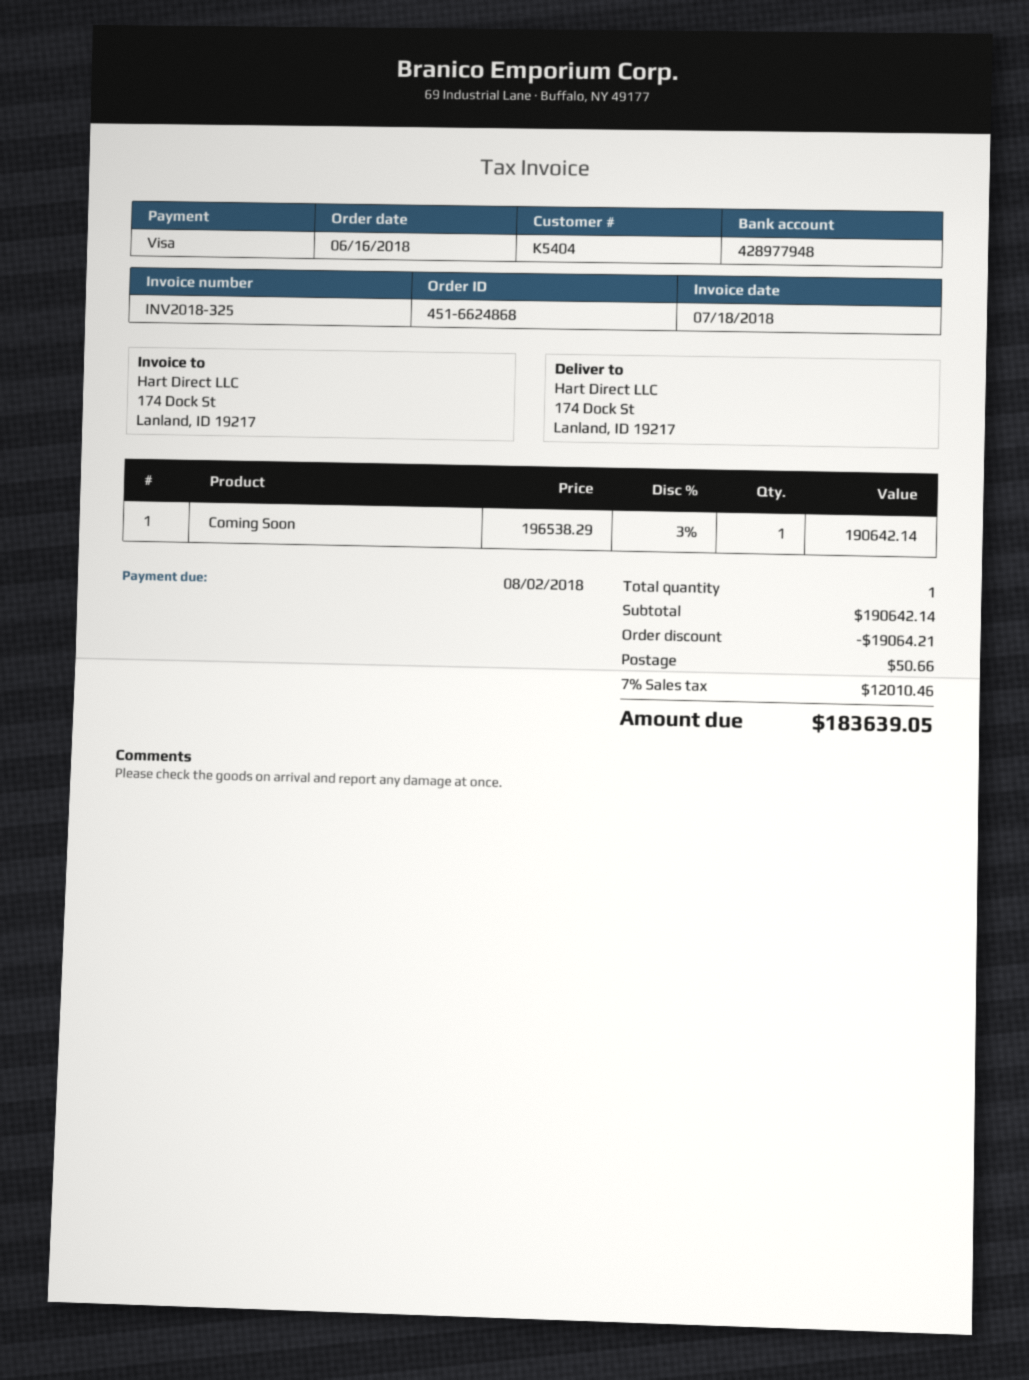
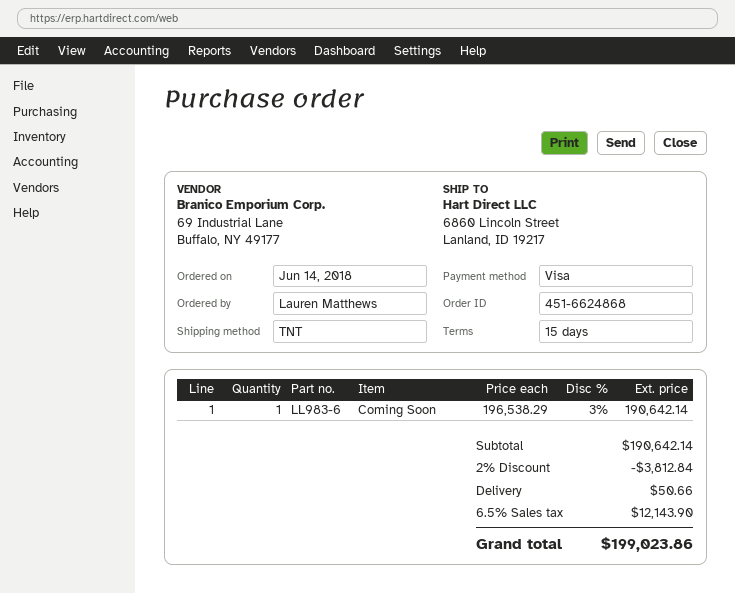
order date: 2018-06-16 -> 2018-06-14
ship to: 174 Dock St, Lanland, ID 19217 -> 6860 Lincoln Street, Lanland, ID 19217
discount: 19064.21 -> 3812.84
tax: 7% = 12010.46 -> 6.5% = 12143.90
total: 183639.05 -> 199023.86

